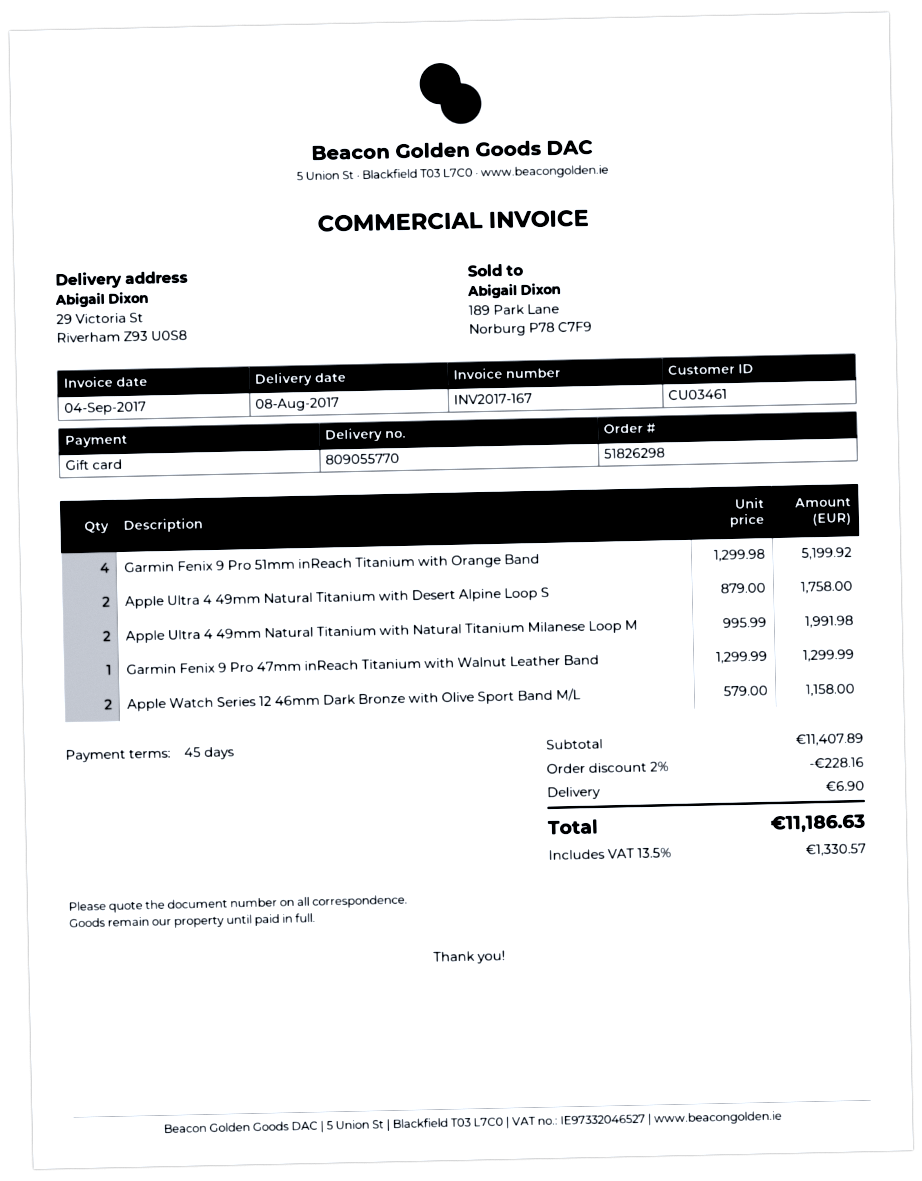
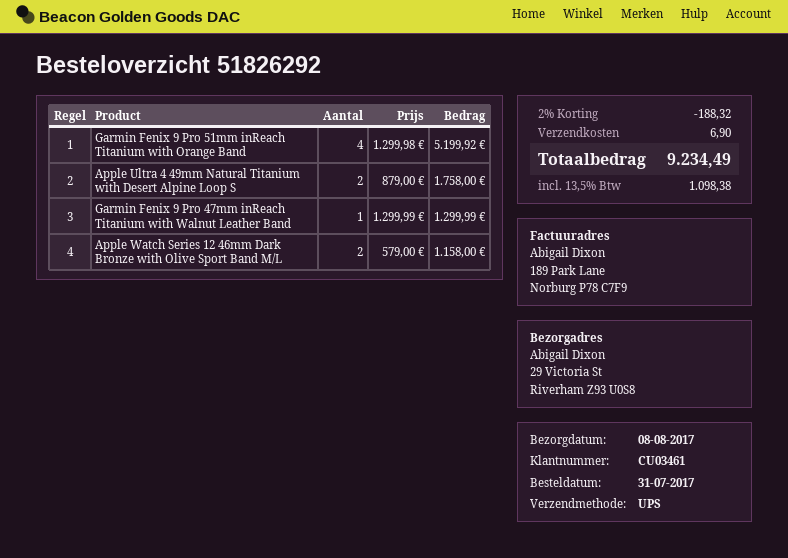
order number: 51826298 -> 51826292
Apple Ultra 4 49mm Natural Titanium with Natural Titanium Milanese Loop M: 2 x 995.99 = 1991.98 -> none
discount: 2% = 228.16 -> 2% = 188.32
tax: 13.5% = 1330.57 -> 13.5% = 1098.38
total: 11186.63 -> 9234.49

